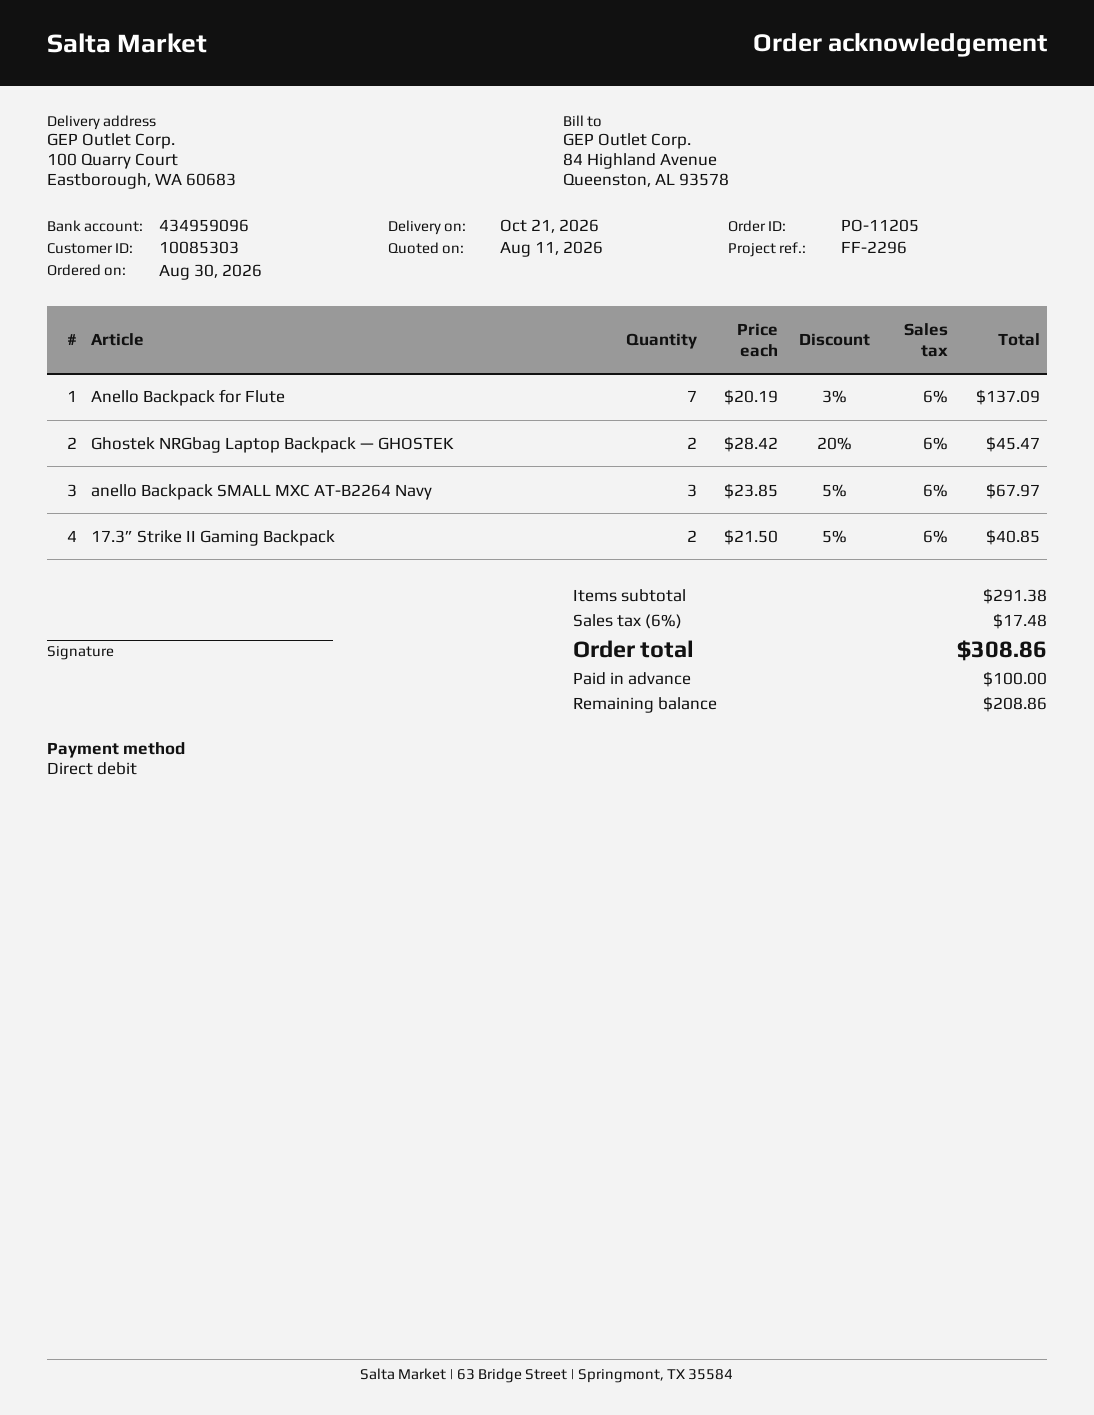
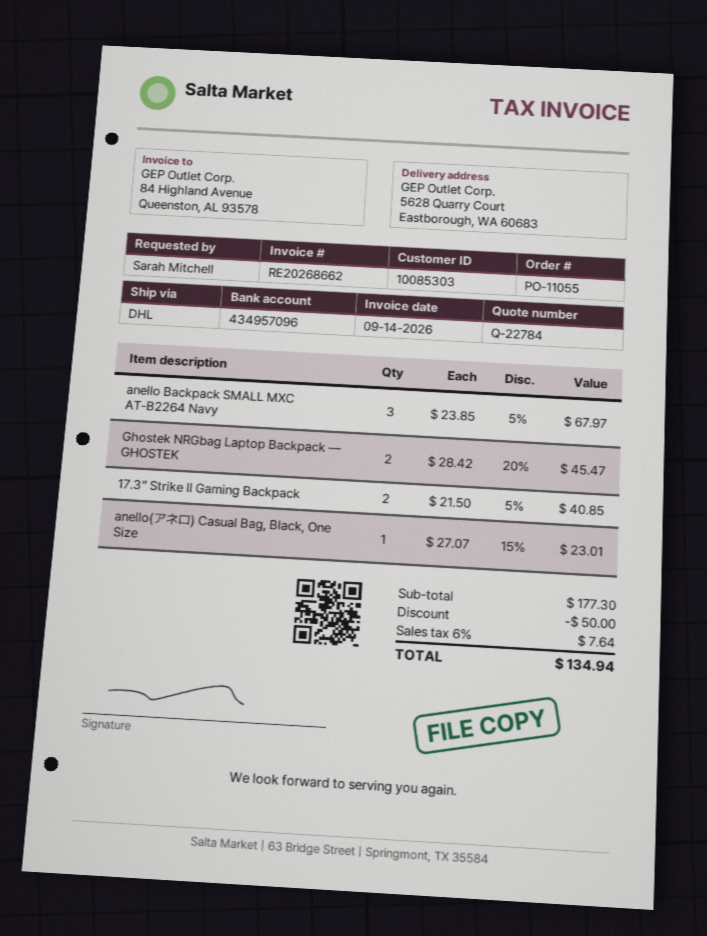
order number: PO-11205 -> PO-11055
bank account: 434959096 -> 434957096
ship to: 100 Quarry Court, Eastborough, WA 60683 -> 5628 Quarry Court, Eastborough, WA 60683
Anello Backpack for Flute: 7 x 20.19 - 3% = 137.09 -> none
anello(アネロ) Casual Bag, Black, One Size: none -> 1 x 27.07 - 15% = 23.01
subtotal: 291.38 -> 177.30
discount: none -> 50.00
tax: 6% = 17.48 -> 6% = 7.64
total: 308.86 -> 134.94

